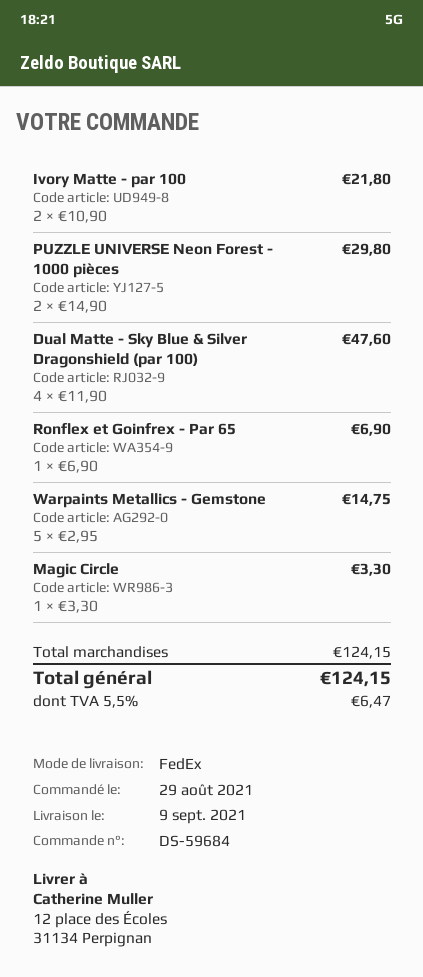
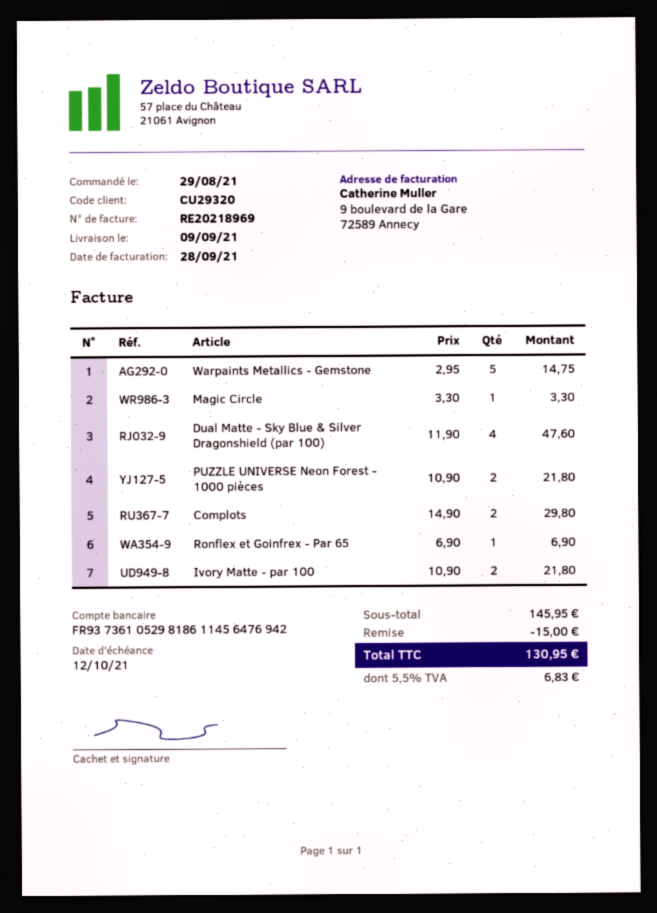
PUZZLE UNIVERSE Neon Forest - 1000 pièces: 2 x 14.90 = 29.80 -> 2 x 10.90 = 21.80
Complots: none -> 2 x 14.90 = 29.80
subtotal: 124.15 -> 145.95
discount: none -> 15.00
tax: 5.5% = 6.47 -> 5.5% = 6.83
total: 124.15 -> 130.95

